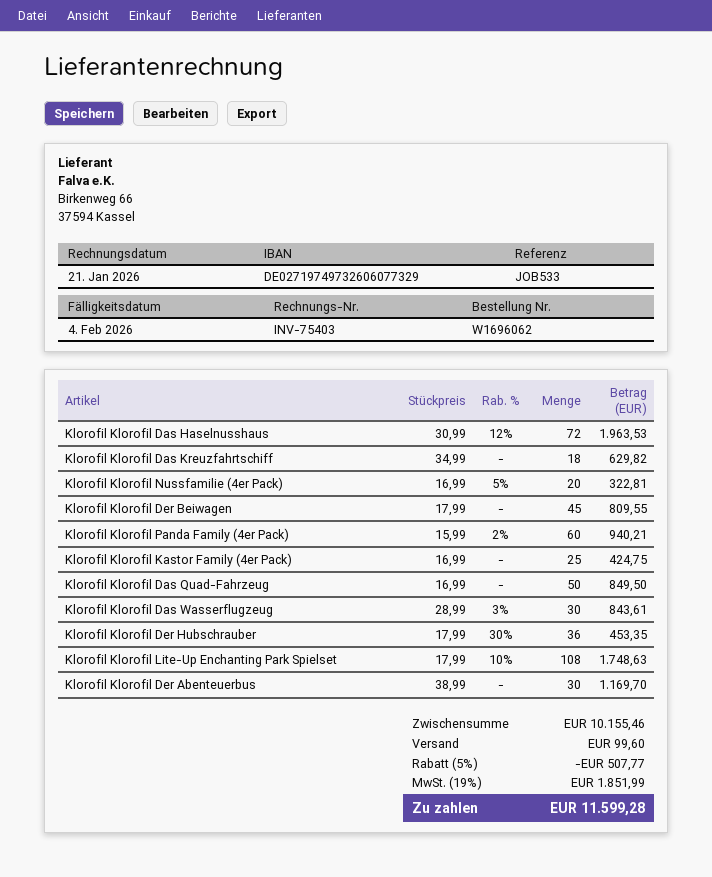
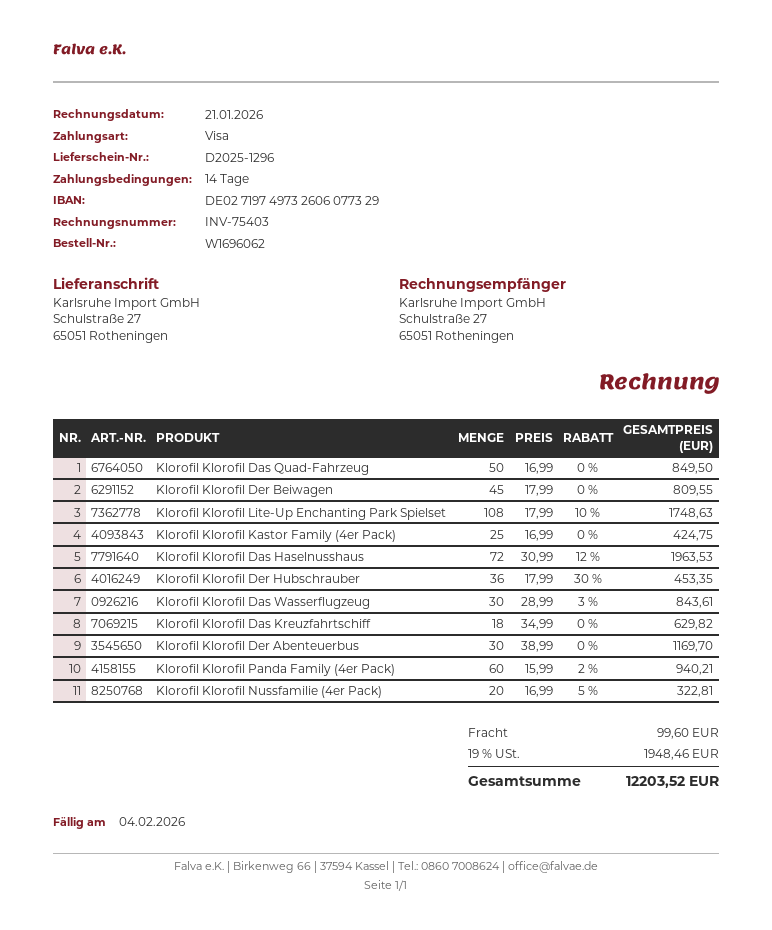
discount: 5% = 507.77 -> none
tax: 19% = 1851.99 -> 19% = 1948.46
total: 11599.28 -> 12203.52

